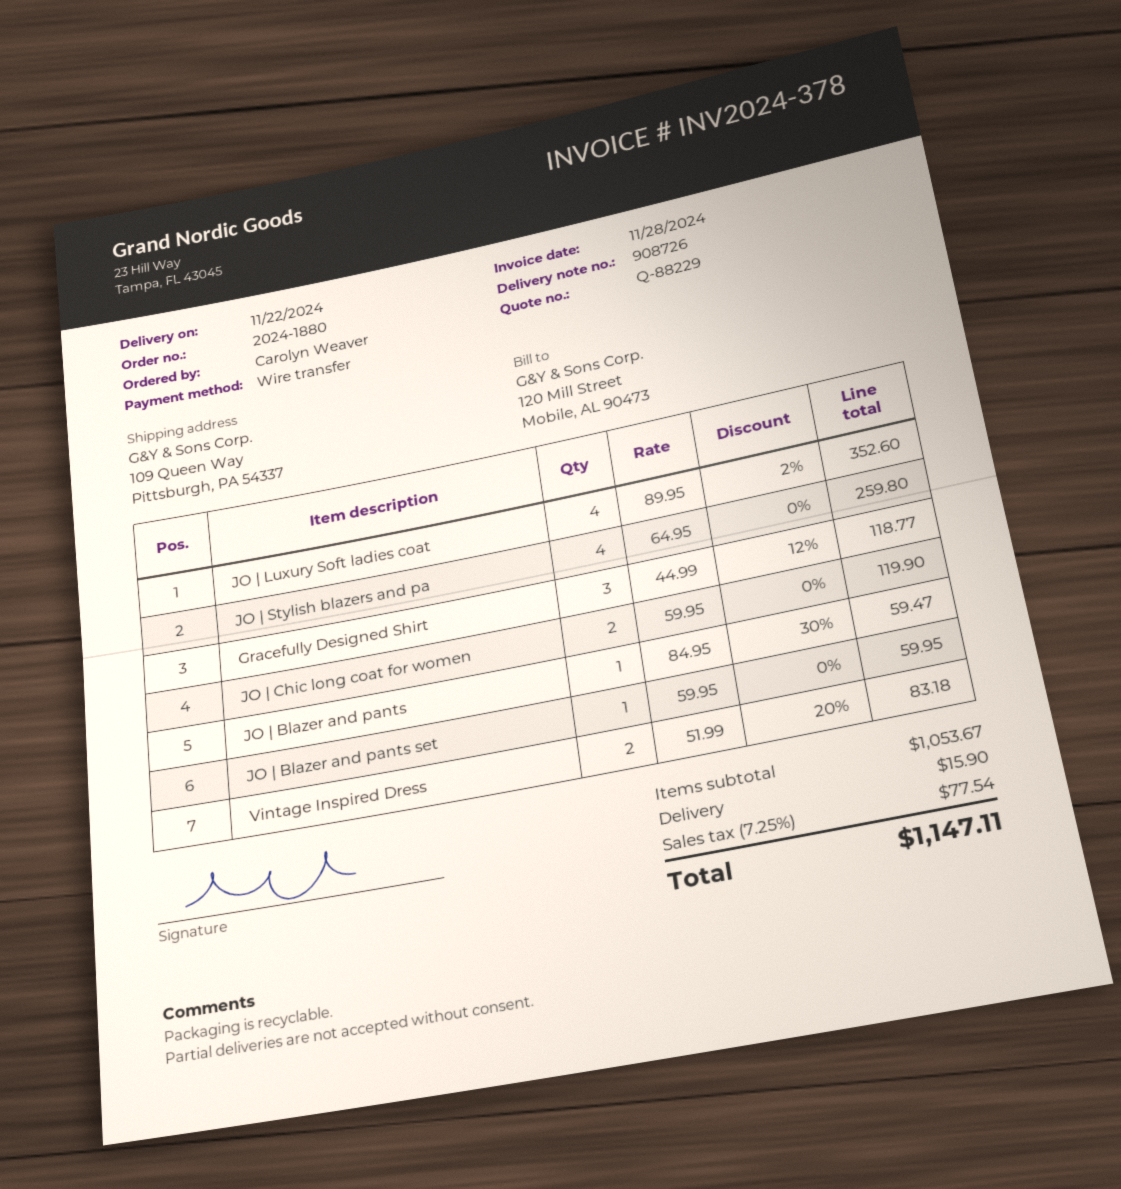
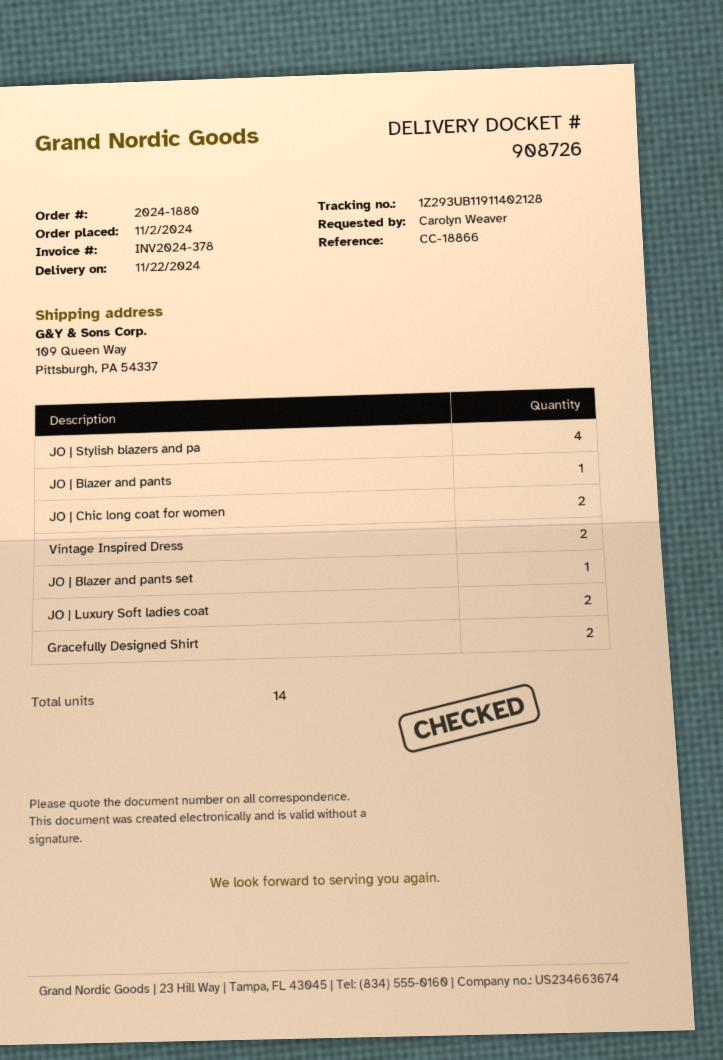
JO | Luxury Soft ladies coat: 4 -> 2
Gracefully Designed Shirt: 3 -> 2

